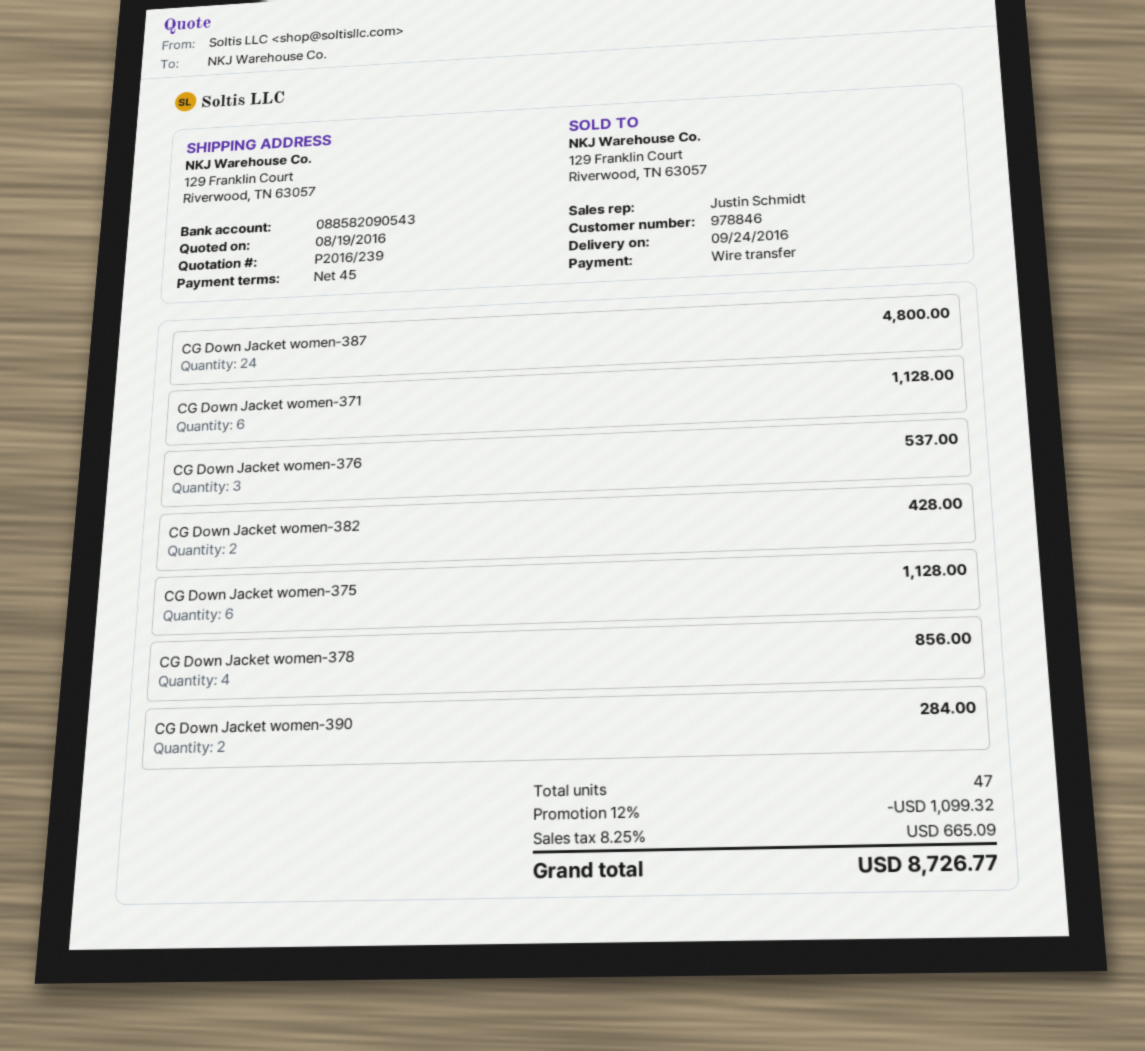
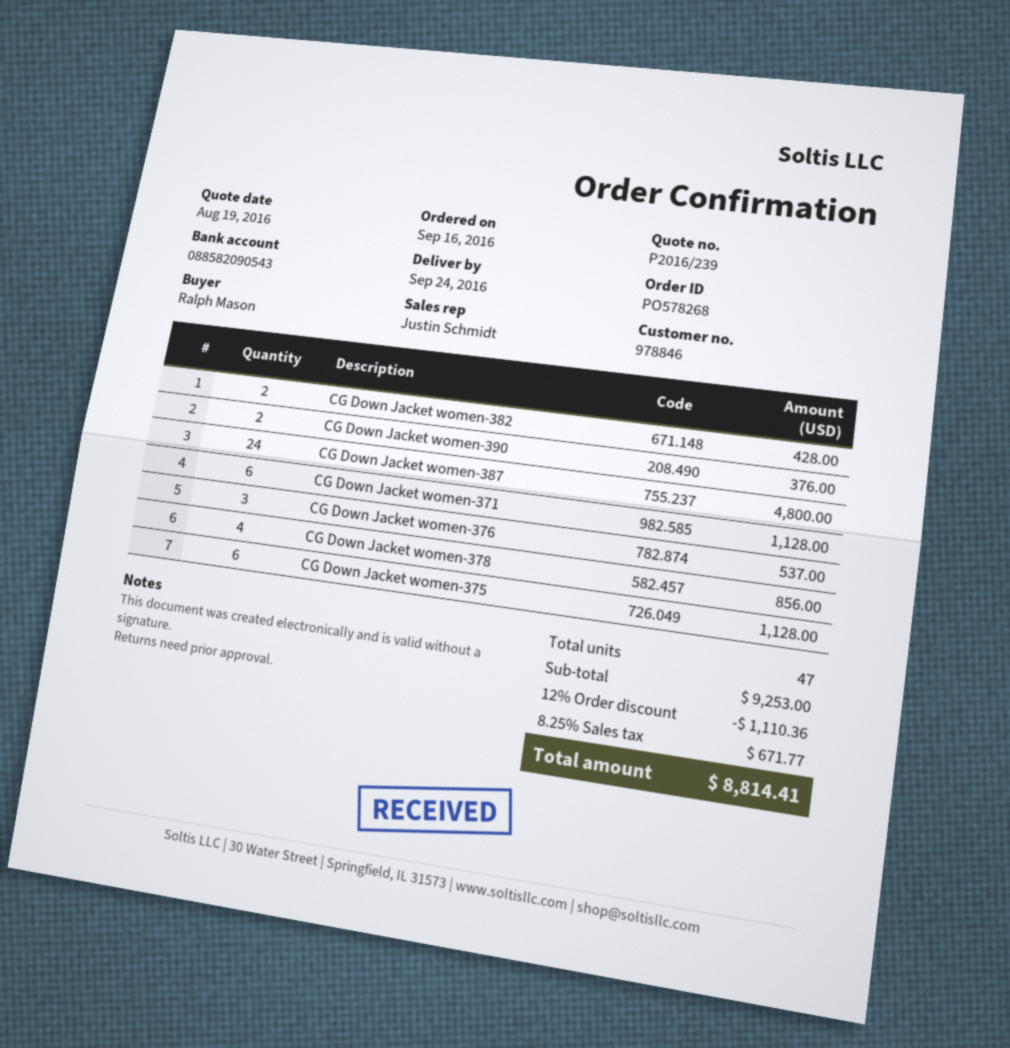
CG Down Jacket women-390: 2 for 284.00 -> 2 for 376.00
discount: 12% = 1099.32 -> 12% = 1110.36
tax: 8.25% = 665.09 -> 8.25% = 671.77
total: 8726.77 -> 8814.41

